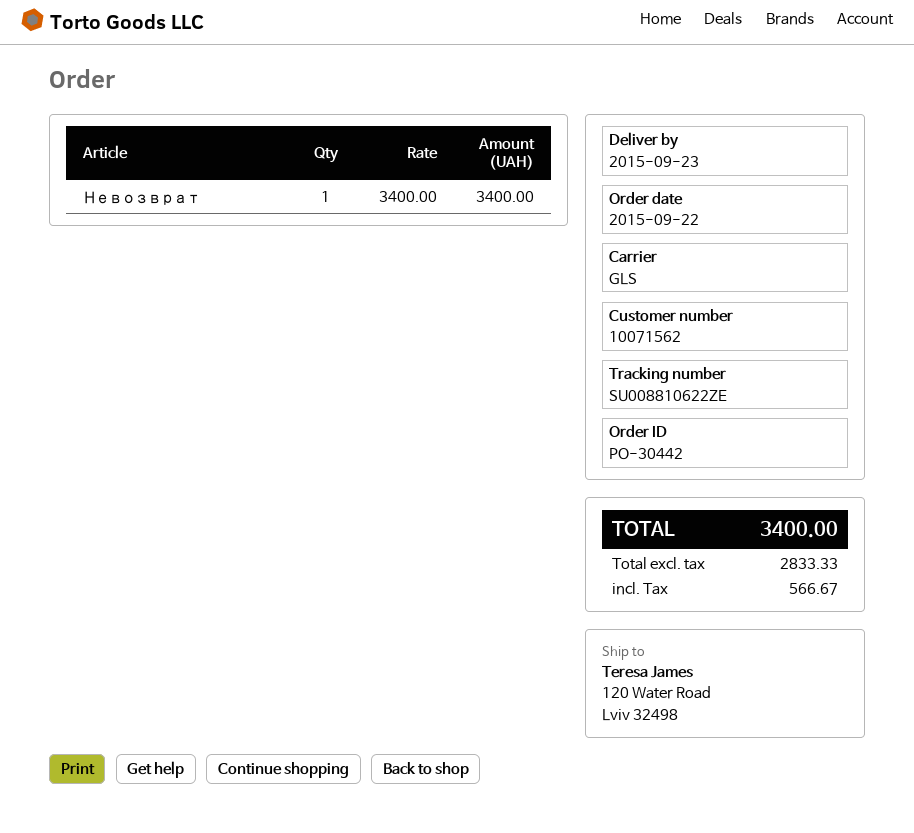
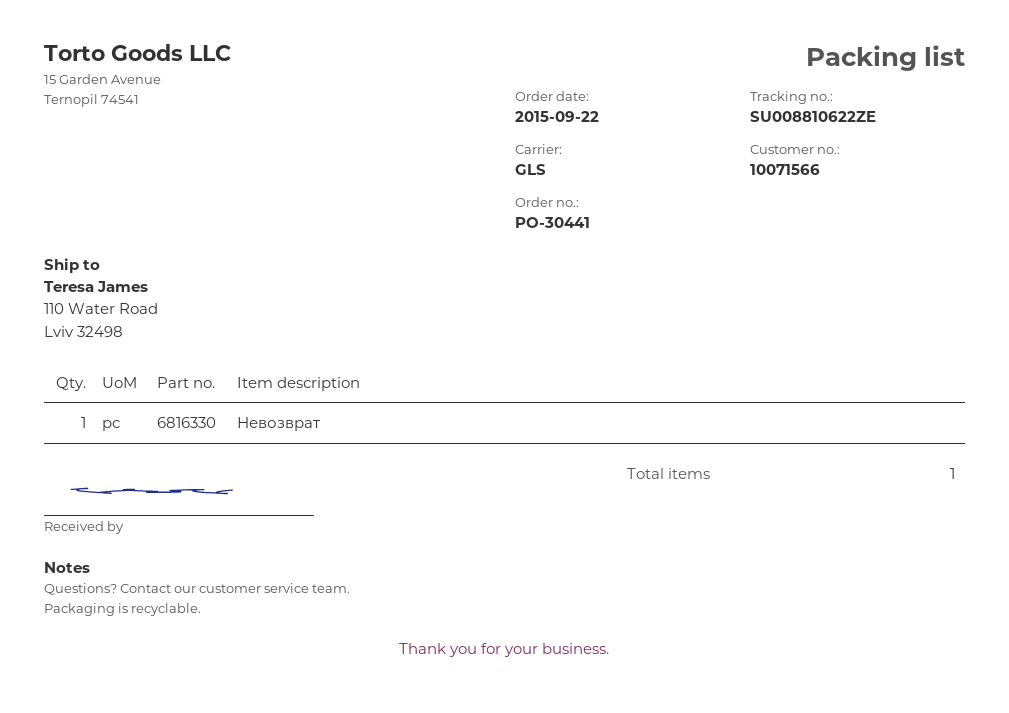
order number: PO-30442 -> PO-30441
customer number: 10071562 -> 10071566
ship to: 120 Water Road, Lviv 32498 -> 110 Water Road, Lviv 32498

